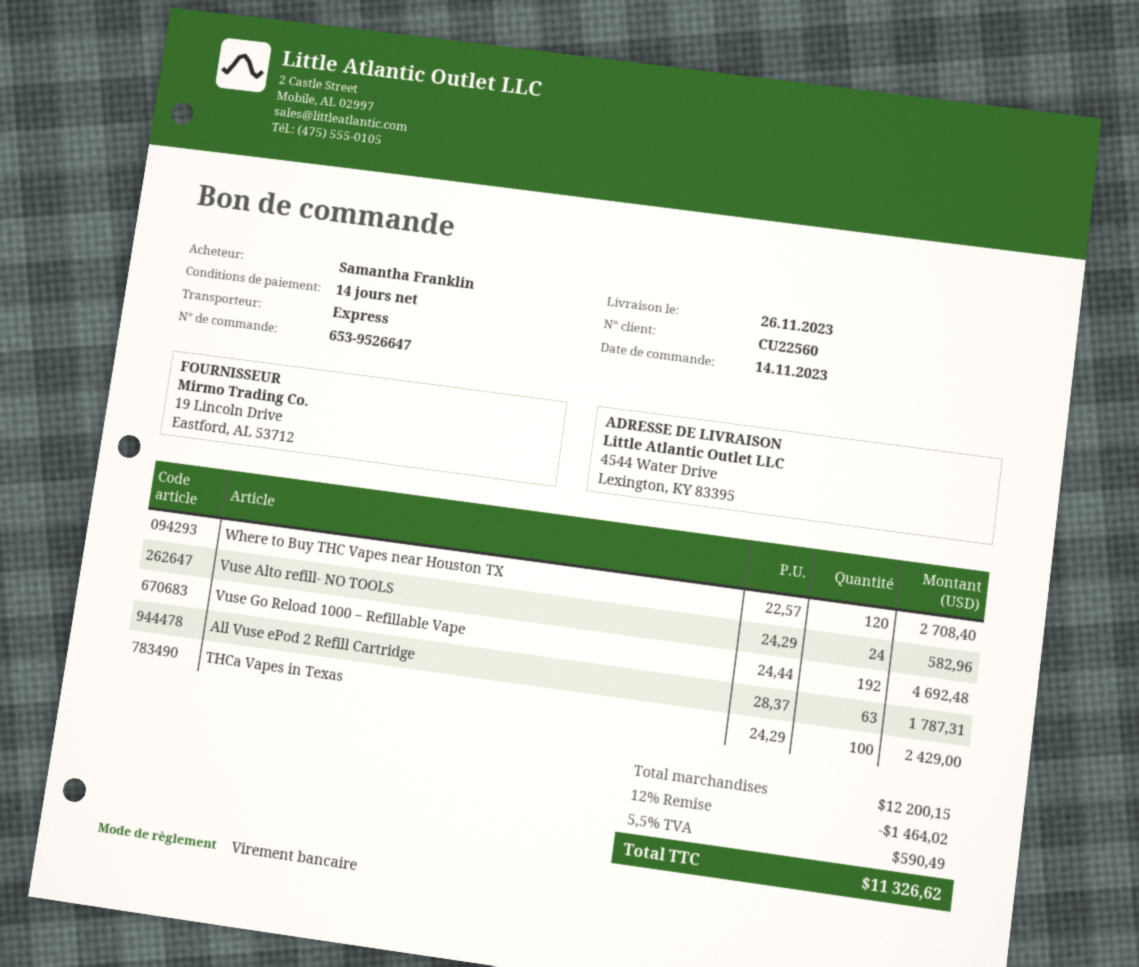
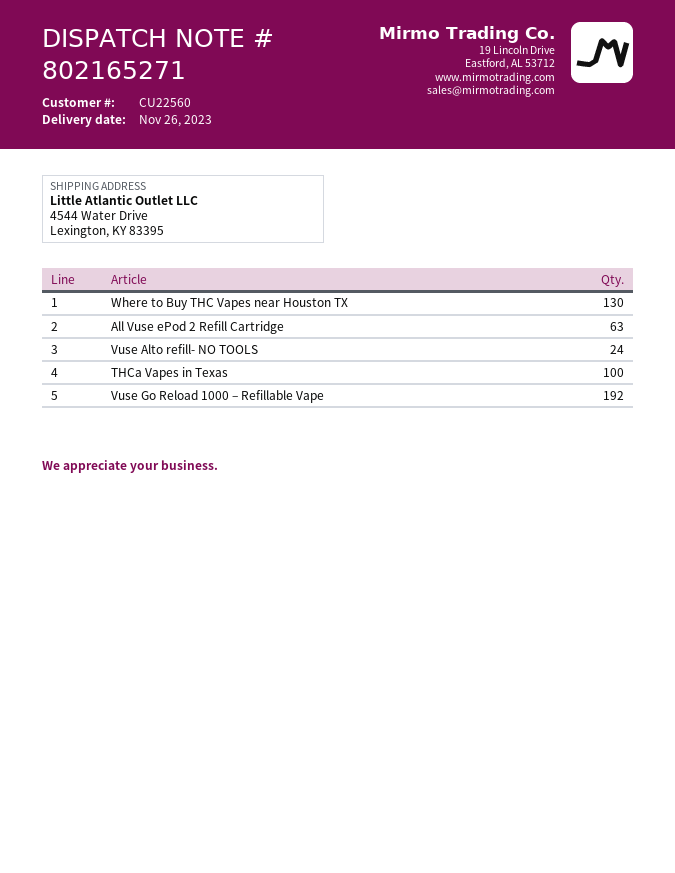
Where to Buy THC Vapes near Houston TX: 120 -> 130

